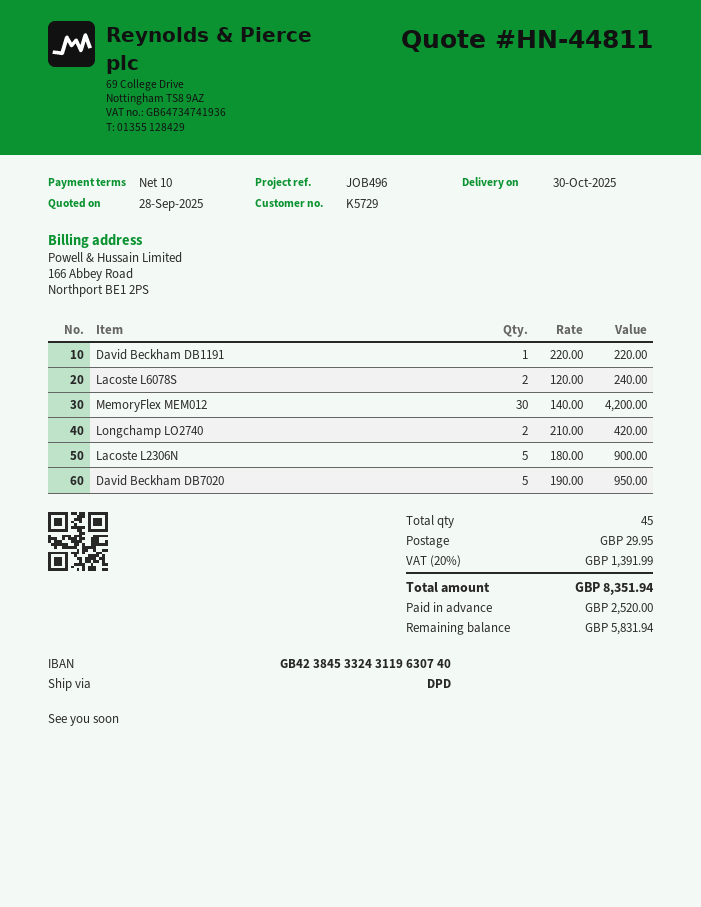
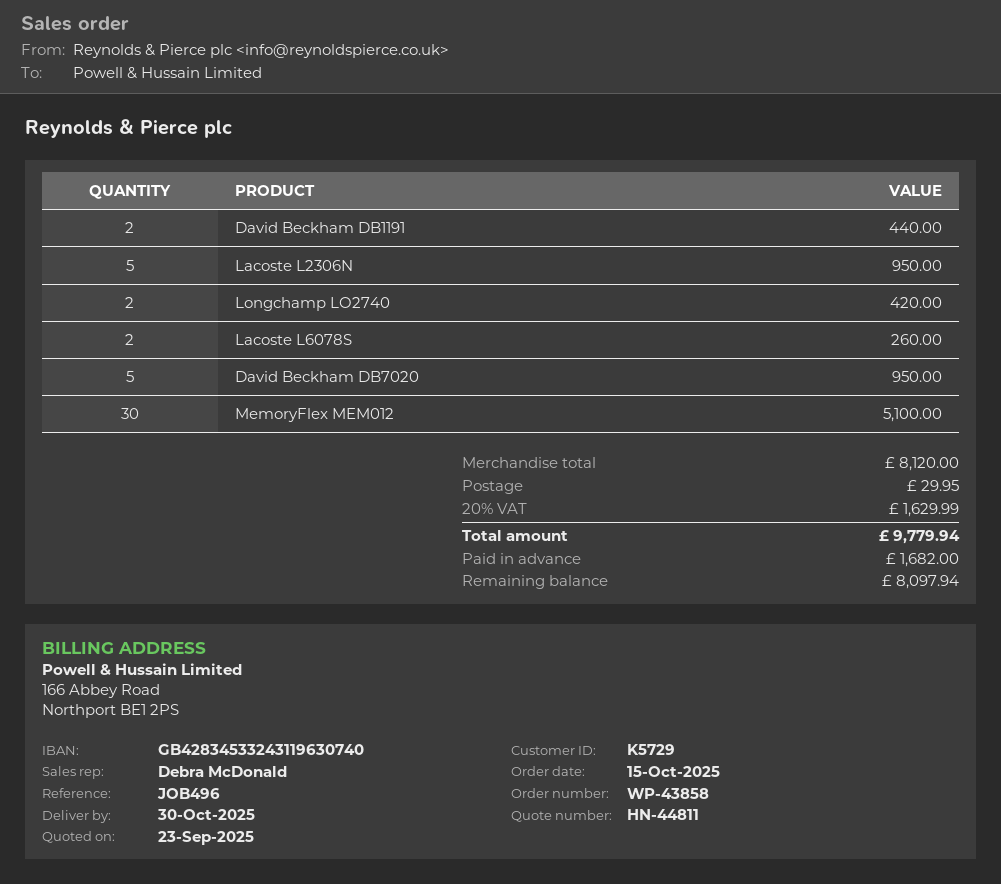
quote date: 2025-09-28 -> 2025-09-23
bank account: GB42384533243119630740 -> GB42834533243119630740
David Beckham DB1191: 1 for 220.00 -> 2 for 440.00
Lacoste L6078S: 2 for 240.00 -> 2 for 260.00
MemoryFlex MEM012: 30 for 4200.00 -> 30 for 5100.00
Lacoste L2306N: 5 for 900.00 -> 5 for 950.00
tax: 20% = 1391.99 -> 20% = 1629.99
total: 8351.94 -> 9779.94
deposit: 2520.00 -> 1682.00
balance: 5831.94 -> 8097.94

